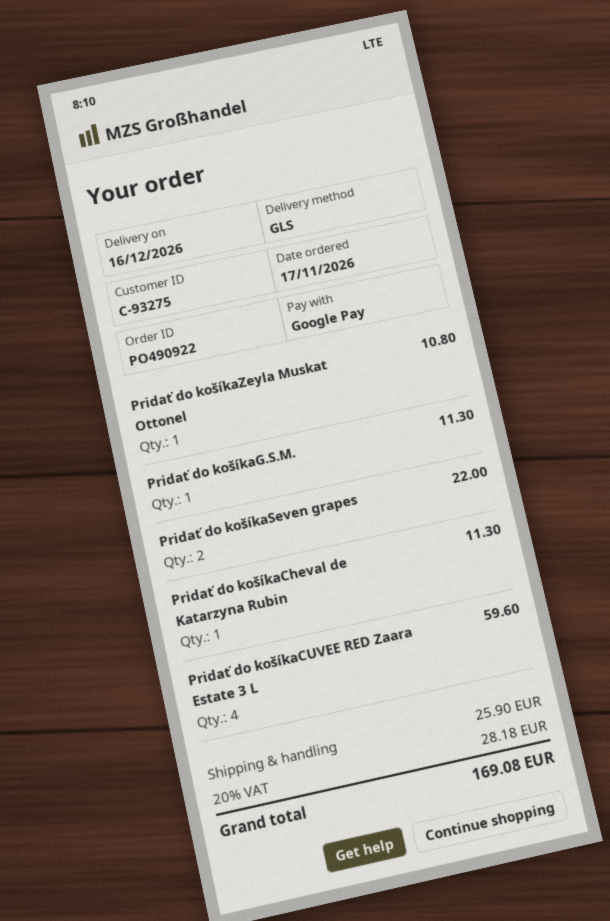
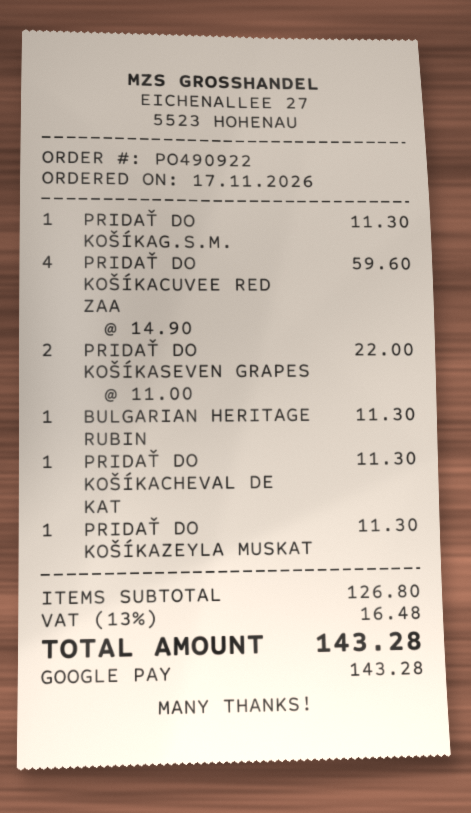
Pridať do košíkaZeyla Muskat Ottonel: 1 for 10.80 -> 1 for 11.30
BULGARIAN HERITAGE RUBIN: none -> 1 for 11.30
shipping: 25.90 -> none
tax: 20% = 28.18 -> 13% = 16.48
total: 169.08 -> 143.28

